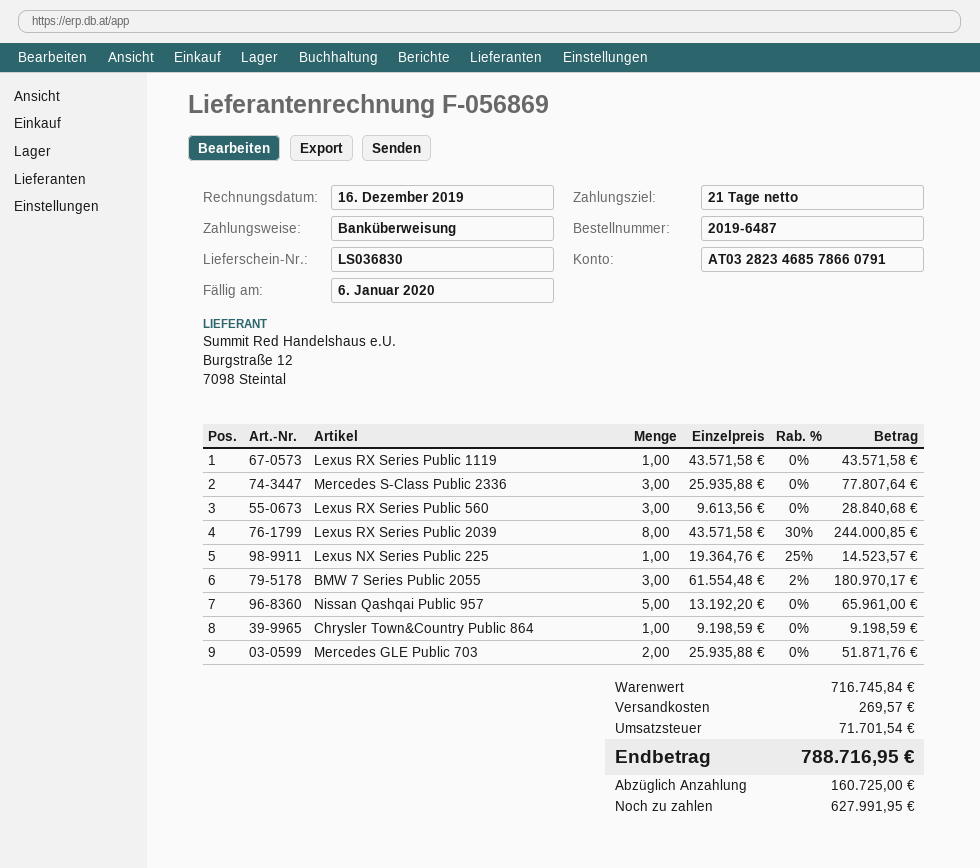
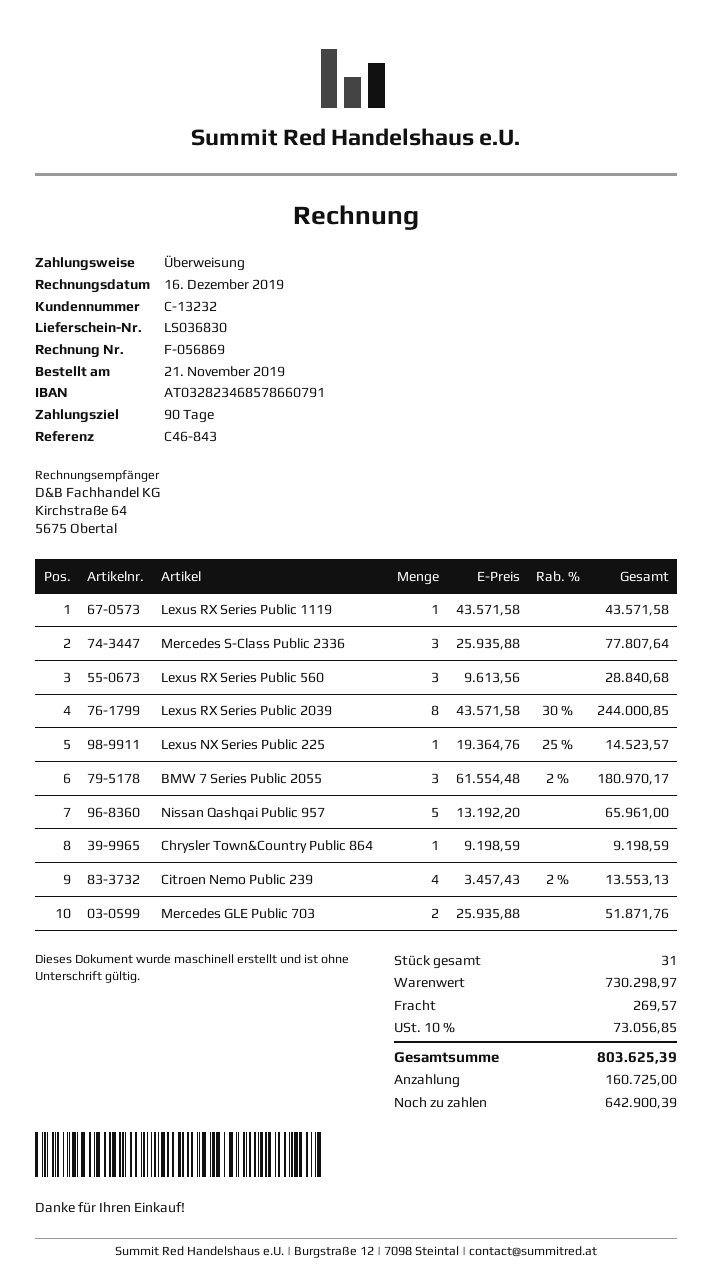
payment terms: 21 days -> 90 days
Citroen Nemo Public 239: none -> 4 x 3457.43 - 2% = 13553.13
subtotal: 716745.84 -> 730298.97
tax: 71701.54 -> 73056.85
total: 788716.95 -> 803625.39
balance: 627991.95 -> 642900.39

